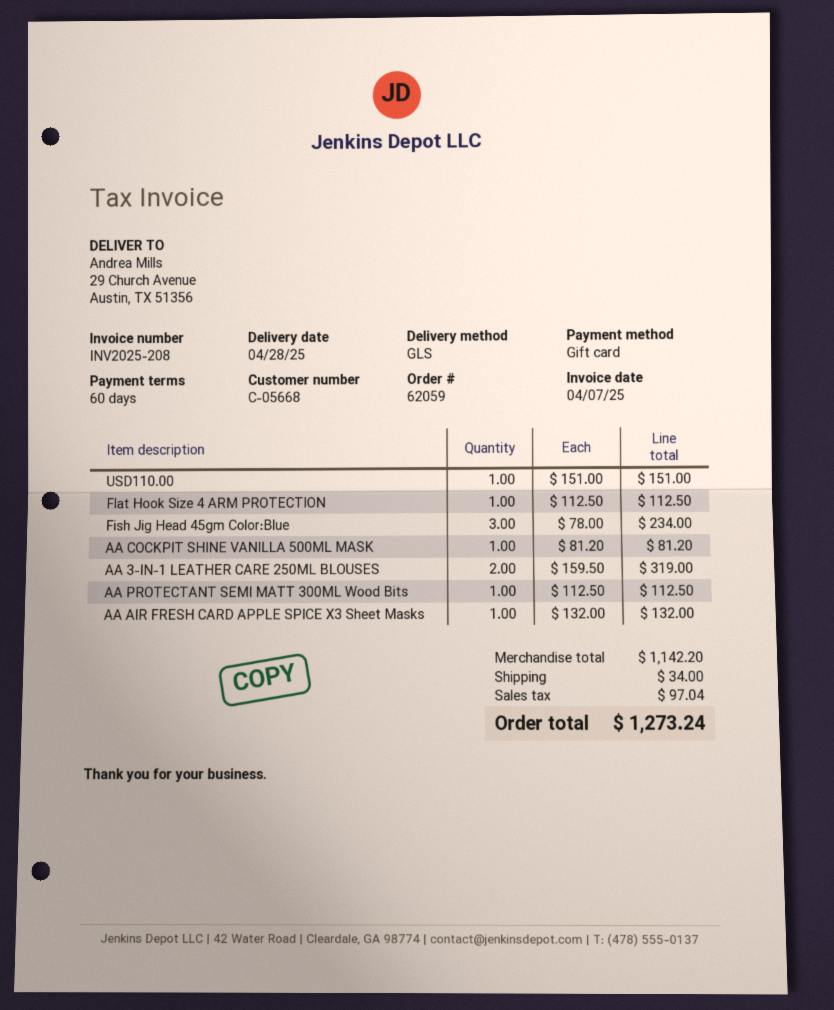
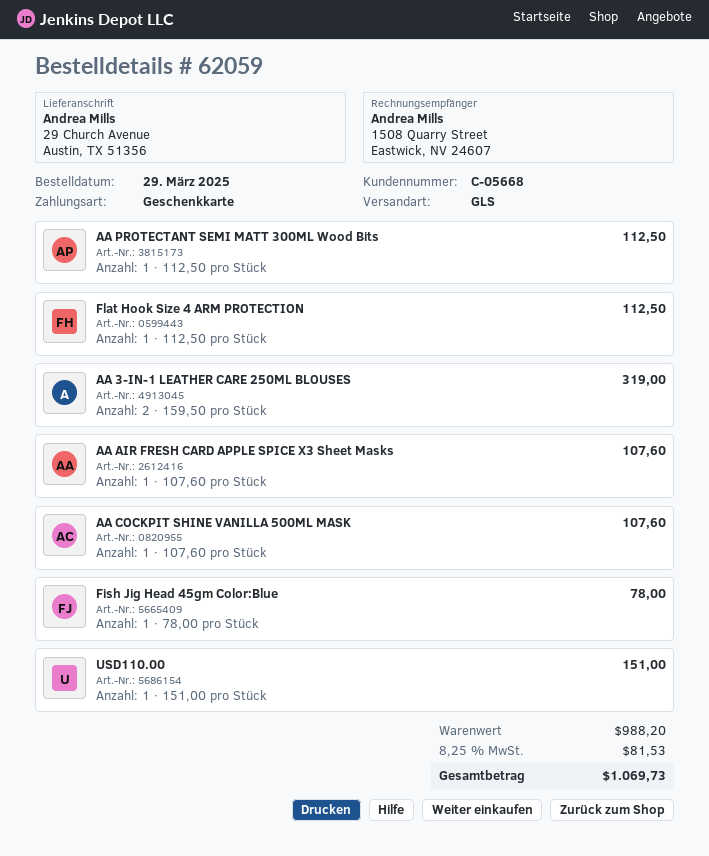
Fish Jig Head 45gm Color:Blue: 3 x 78.00 = 234.00 -> 1 x 78.00 = 78.00
AA COCKPIT SHINE VANILLA 500ML MASK: 1 x 81.20 = 81.20 -> 1 x 107.60 = 107.60
AA AIR FRESH CARD APPLE SPICE X3 Sheet Masks: 1 x 132.00 = 132.00 -> 1 x 107.60 = 107.60
subtotal: 1142.20 -> 988.20
shipping: 34.00 -> none
tax: 97.04 -> 81.53
total: 1273.24 -> 1069.73

